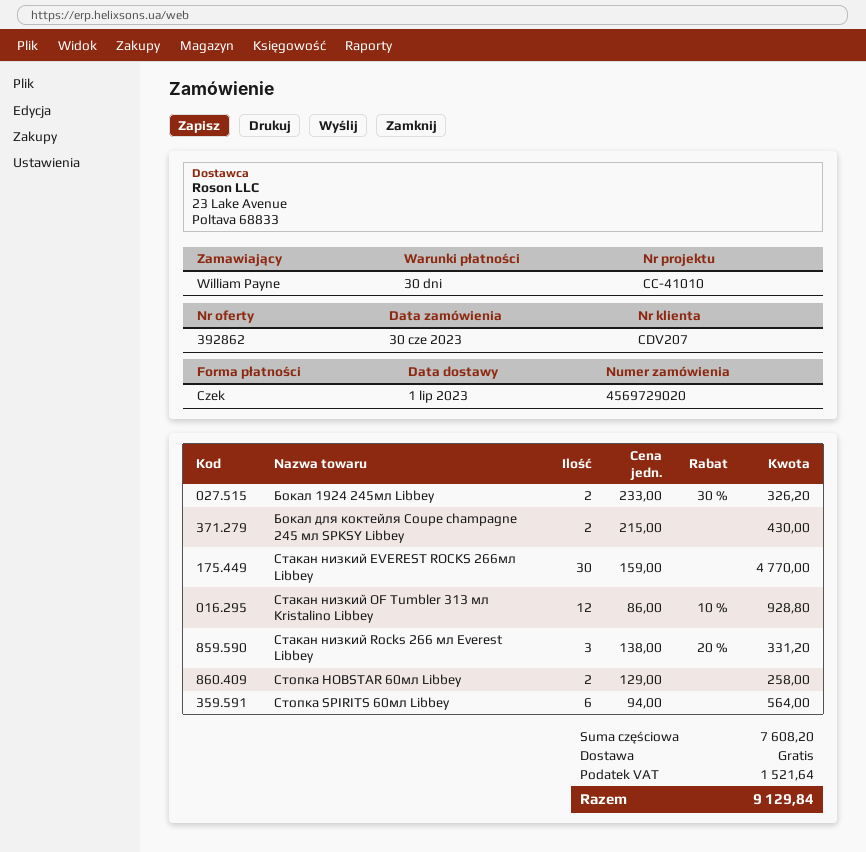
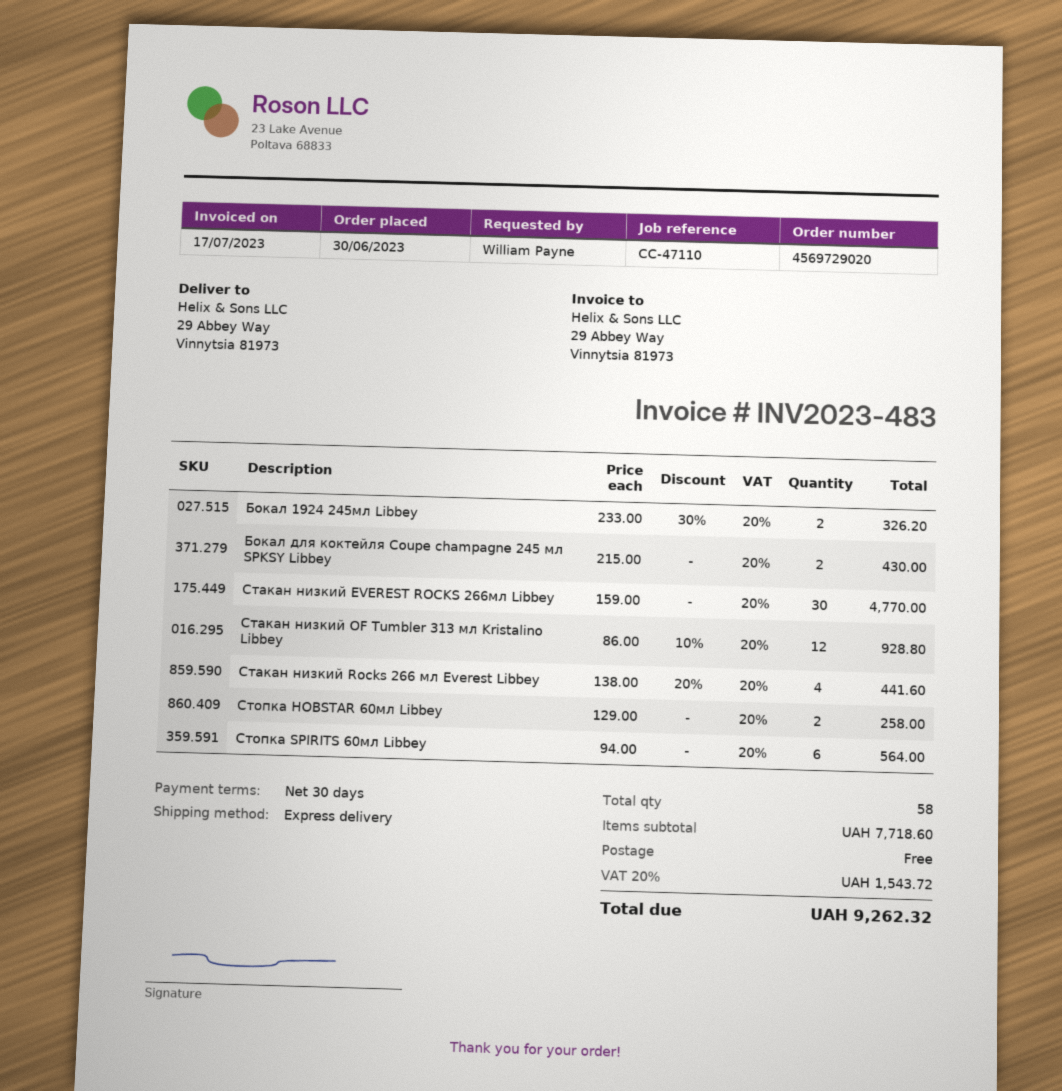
reference: CC-41010 -> CC-47110
Стакан низкий Rocks 266 мл Everest Libbey: 3 x 138.00 - 20% = 331.20 -> 4 x 138.00 - 20% = 441.60
subtotal: 7608.20 -> 7718.60
tax: 1521.64 -> 1543.72
total: 9129.84 -> 9262.32

